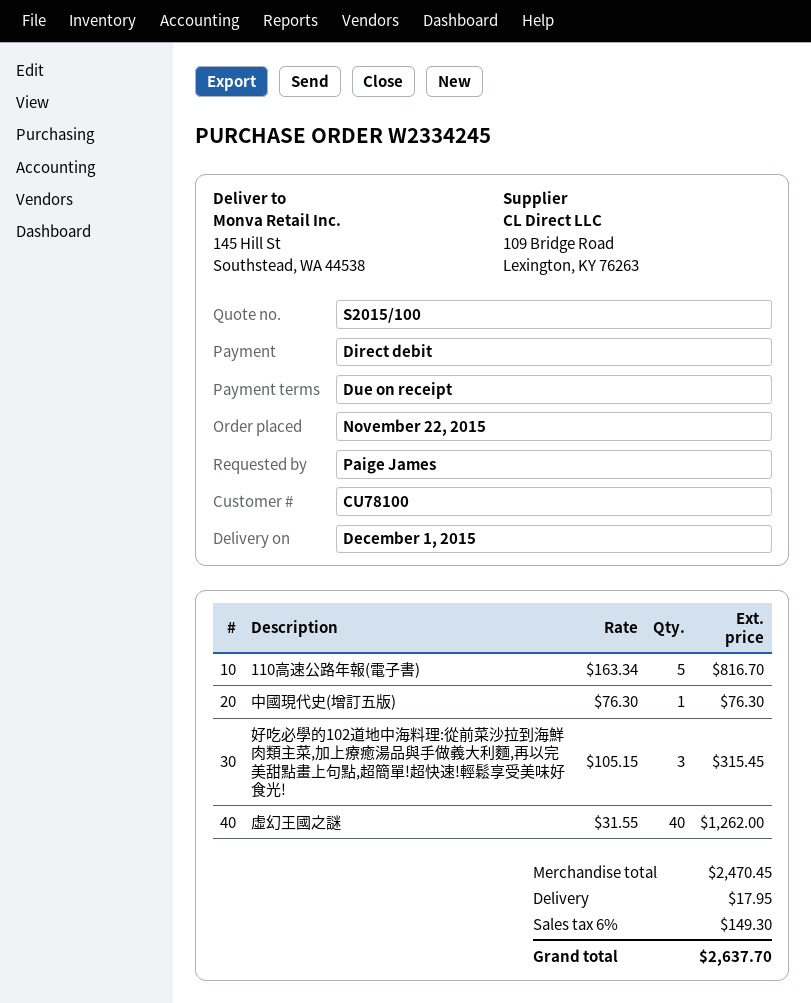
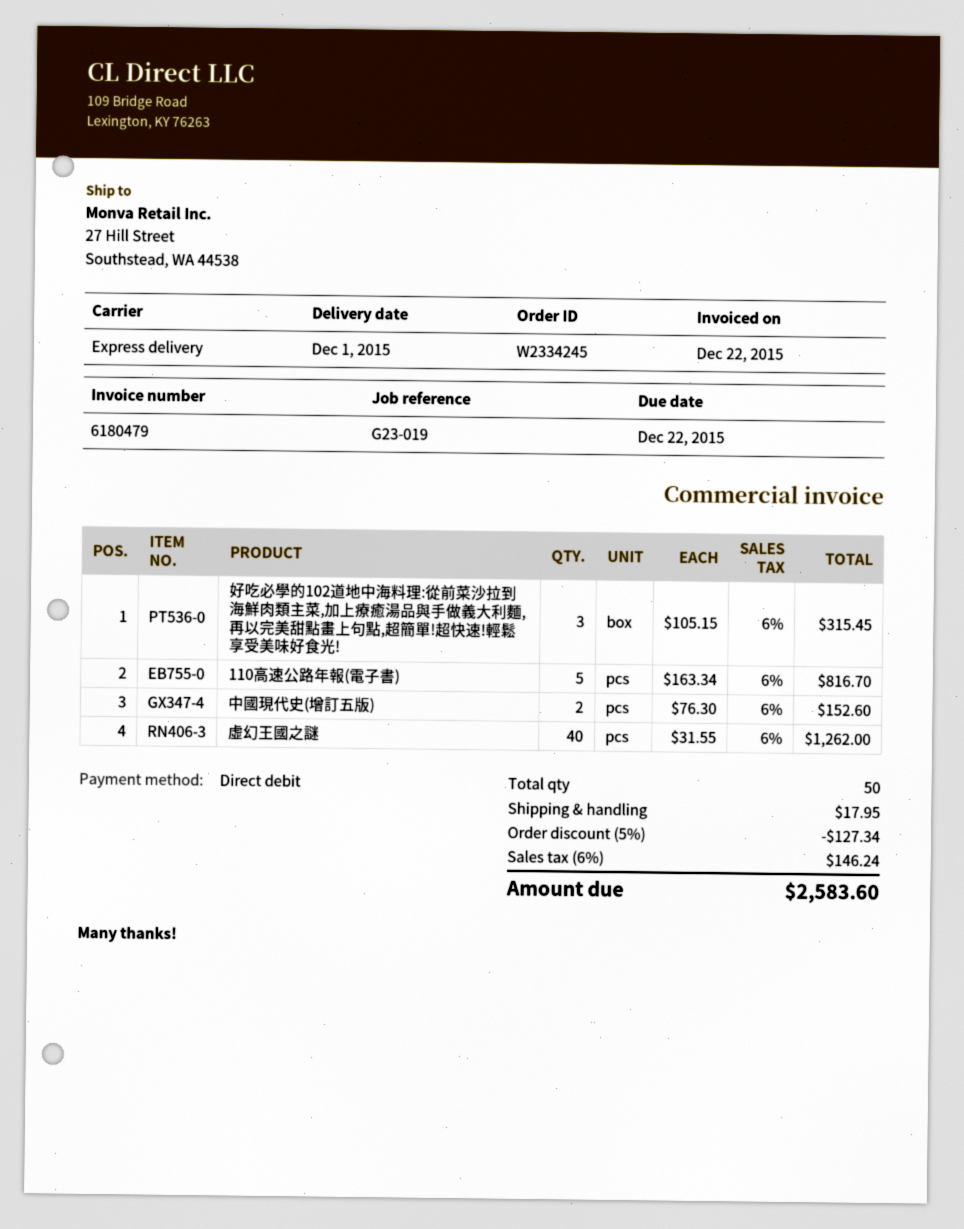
ship to: 145 Hill St, Southstead, WA 44538 -> 27 Hill Street, Southstead, WA 44538
中國現代史(增訂五版): 1 x 76.30 = 76.30 -> 2 x 76.30 = 152.60
discount: none -> 5% = 127.34
tax: 6% = 149.30 -> 6% = 146.24
total: 2637.70 -> 2583.60

